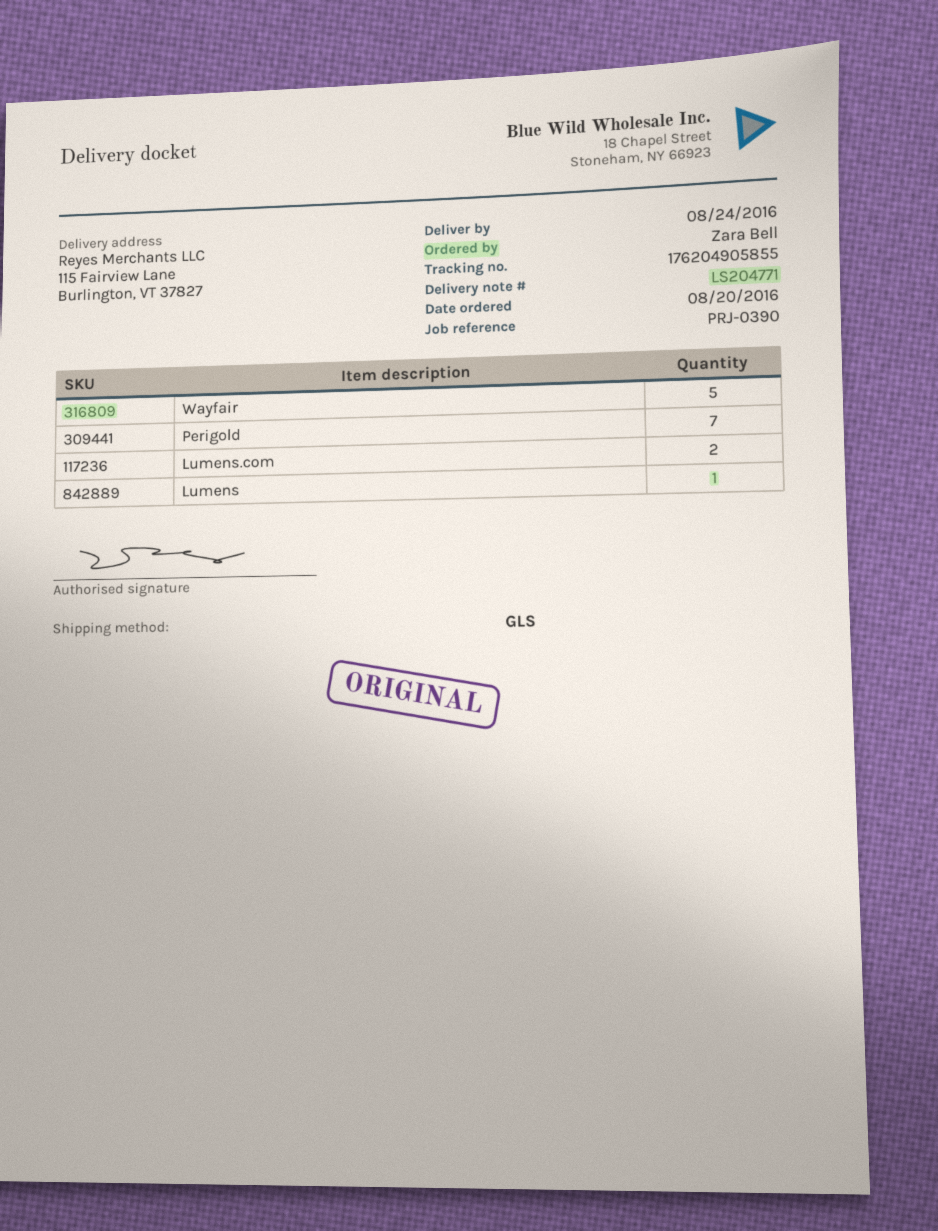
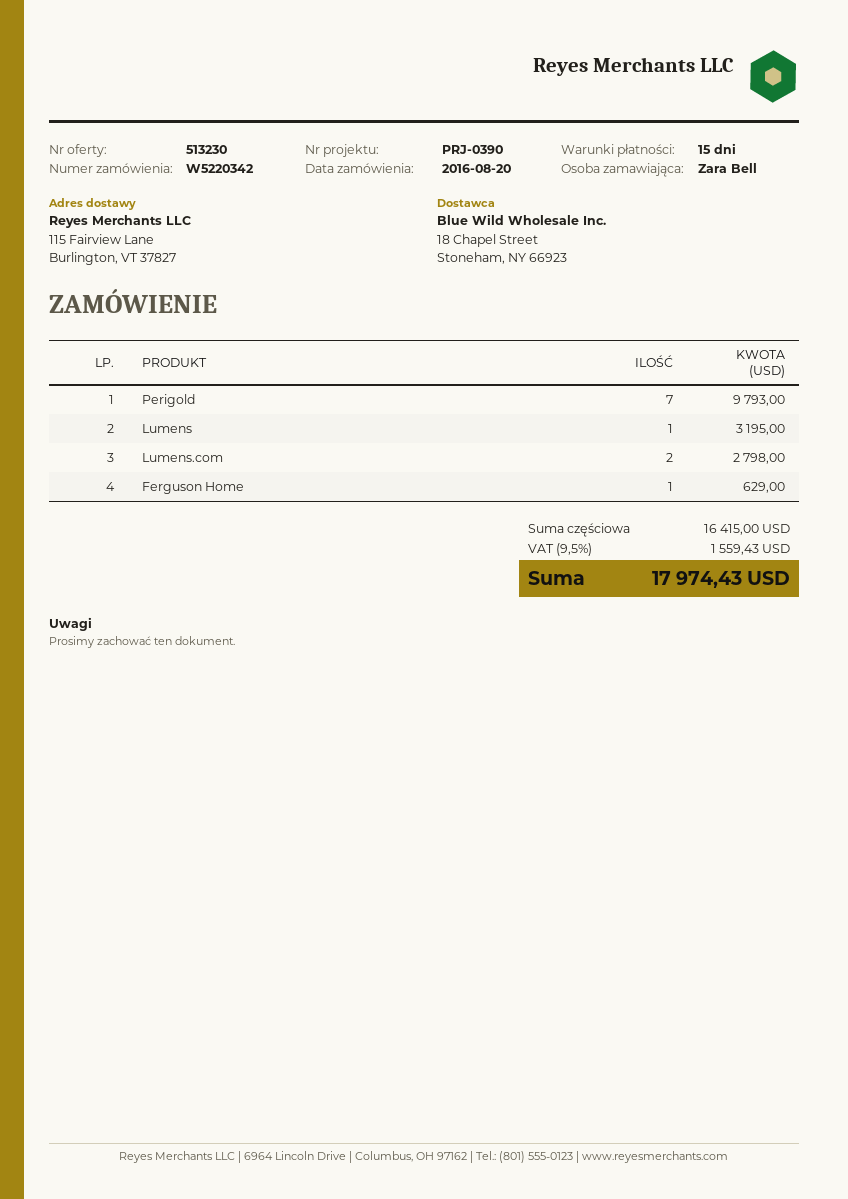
Wayfair: 5 -> none
Ferguson Home: none -> 1

